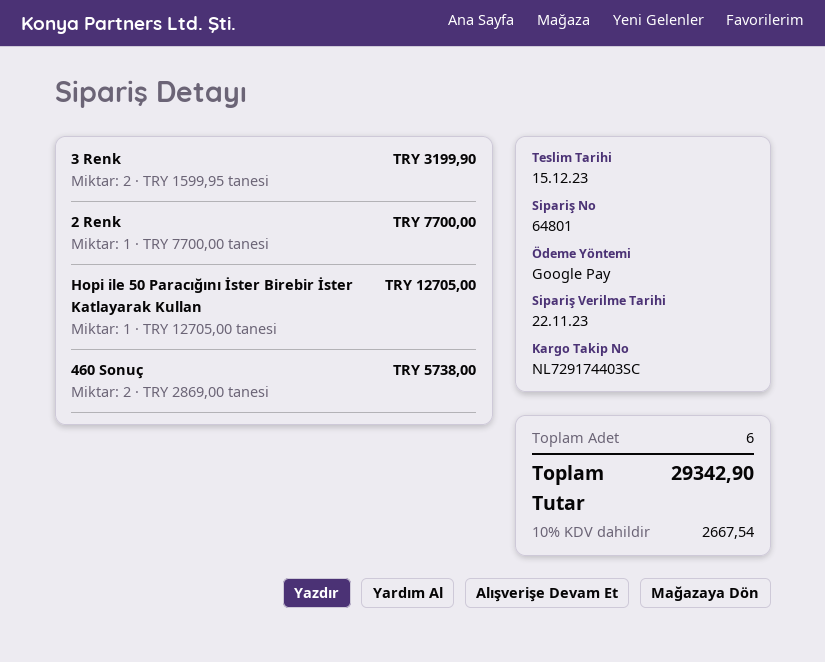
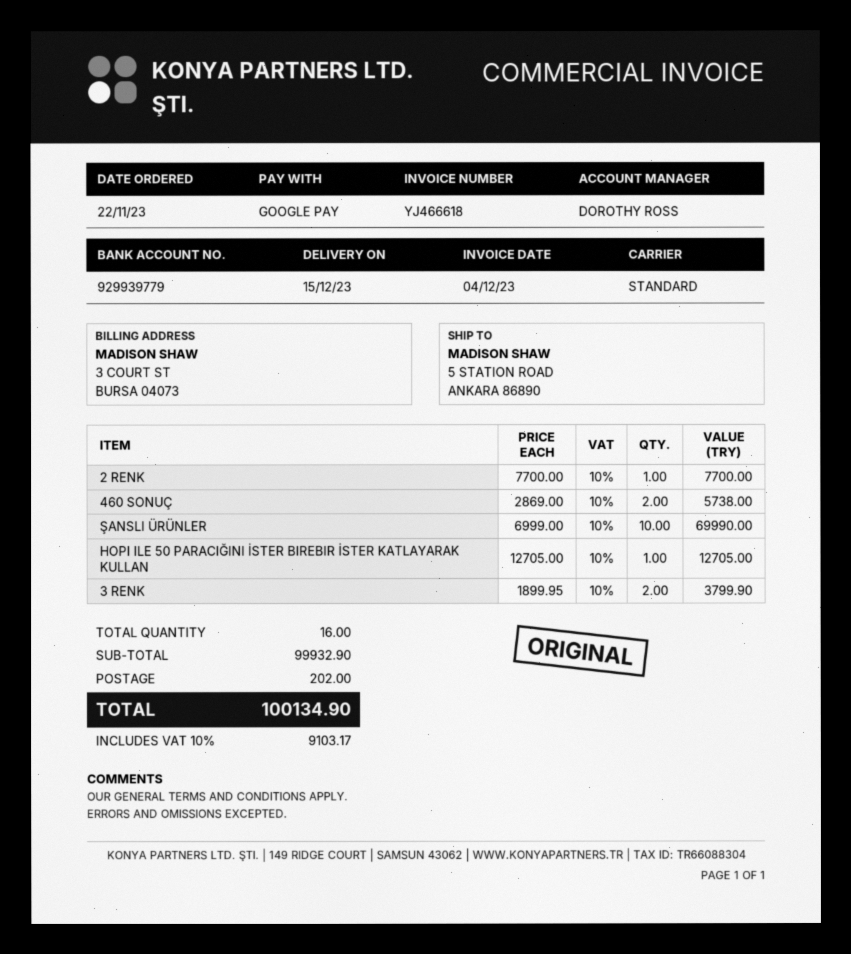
3 Renk: 2 x 1599.95 = 3199.90 -> 2 x 1899.95 = 3799.90
ŞANSLI ÜRÜNLER: none -> 10 x 6999.00 = 69990.00
total quantity: 6 -> 16
shipping: none -> 202.00
tax: 10% = 2667.54 -> 10% = 9103.17
total: 29342.90 -> 100134.90

